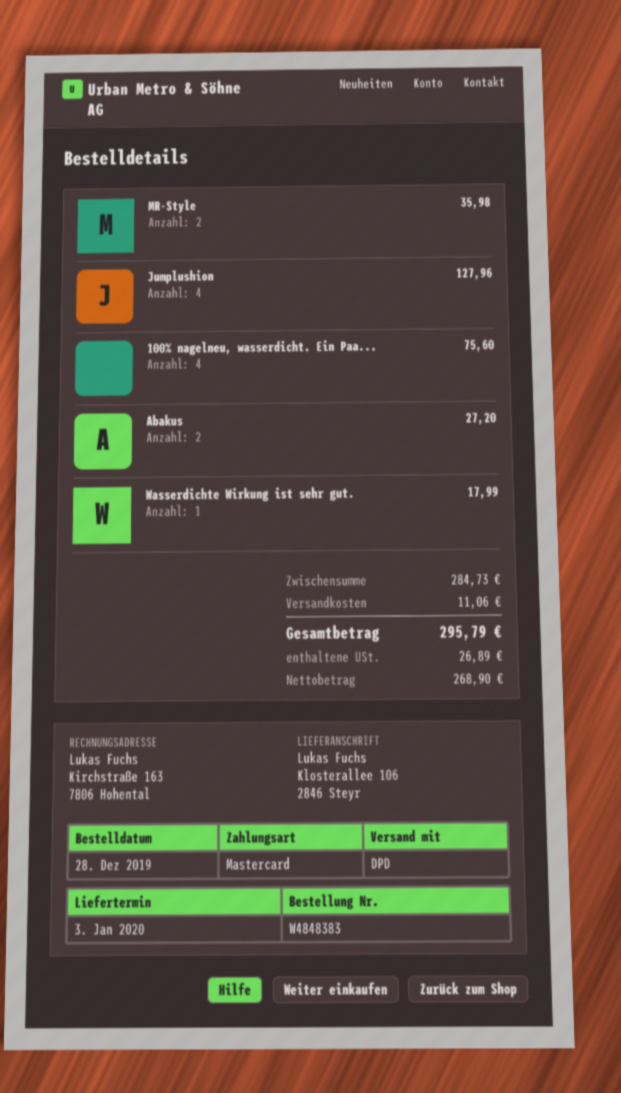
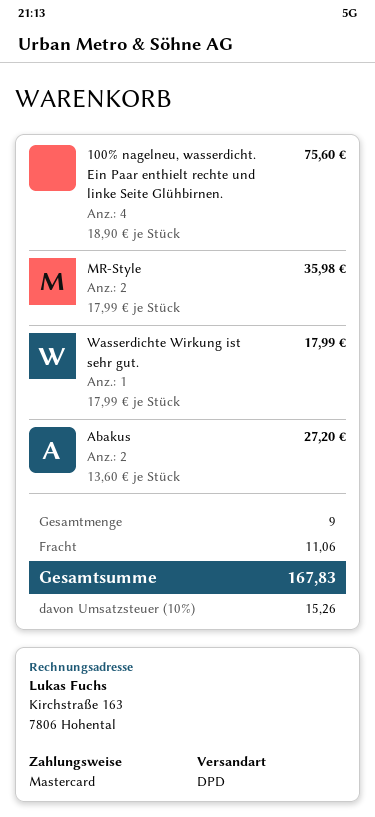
Jumplushion: 4 for 127.96 -> none
tax: 26.89 -> 15.26
total: 295.79 -> 167.83

